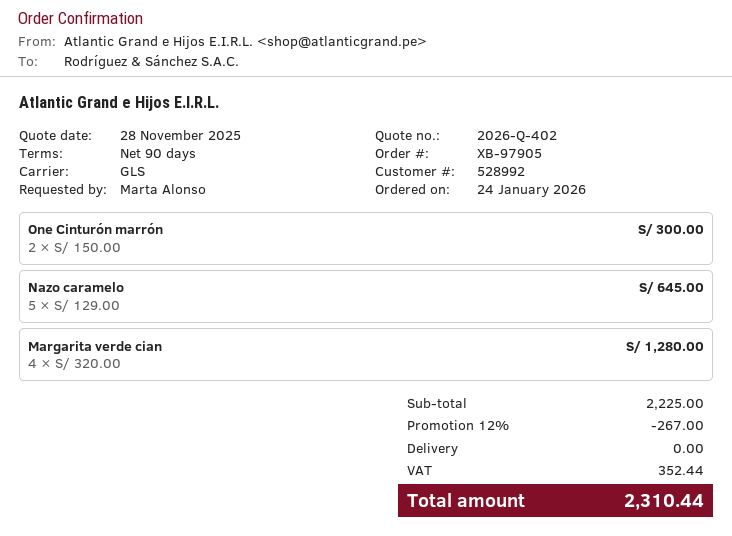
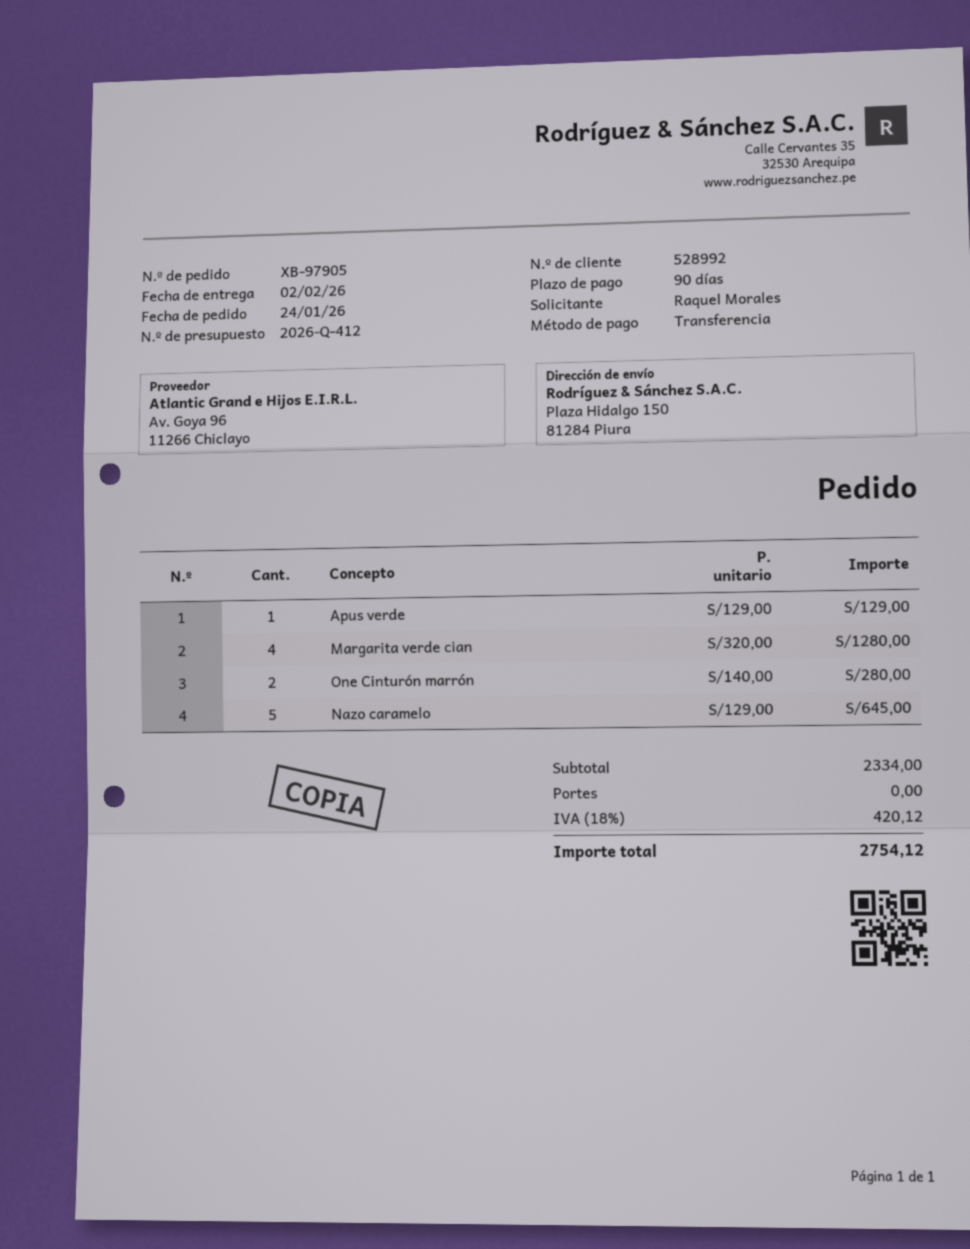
quote number: 2026-Q-402 -> 2026-Q-412
ordered by: Marta Alonso -> Raquel Morales
One Cinturón marrón: 2 x 150.00 = 300.00 -> 2 x 140.00 = 280.00
Apus verde: none -> 1 x 129.00 = 129.00
subtotal: 2225.00 -> 2334.00
discount: 12% = 267.00 -> none
tax: 352.44 -> 420.12
total: 2310.44 -> 2754.12

